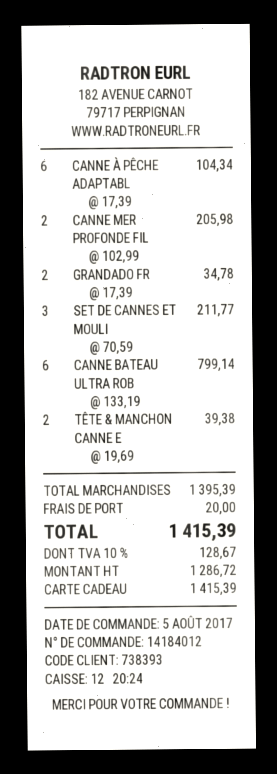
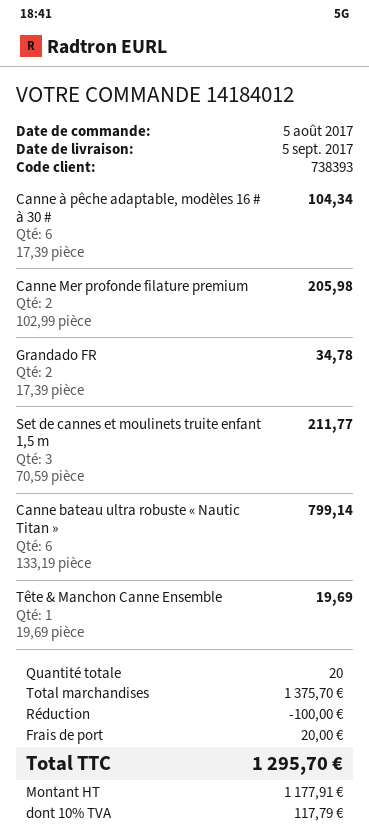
TÊTE & MANCHON CANNE E: 2 x 19.69 = 39.38 -> 1 x 19.69 = 19.69
subtotal: 1395.39 -> 1375.70
discount: none -> 100.00
net: 1286.72 -> 1177.91
tax: 10% = 128.67 -> 10% = 117.79
total: 1415.39 -> 1295.70

